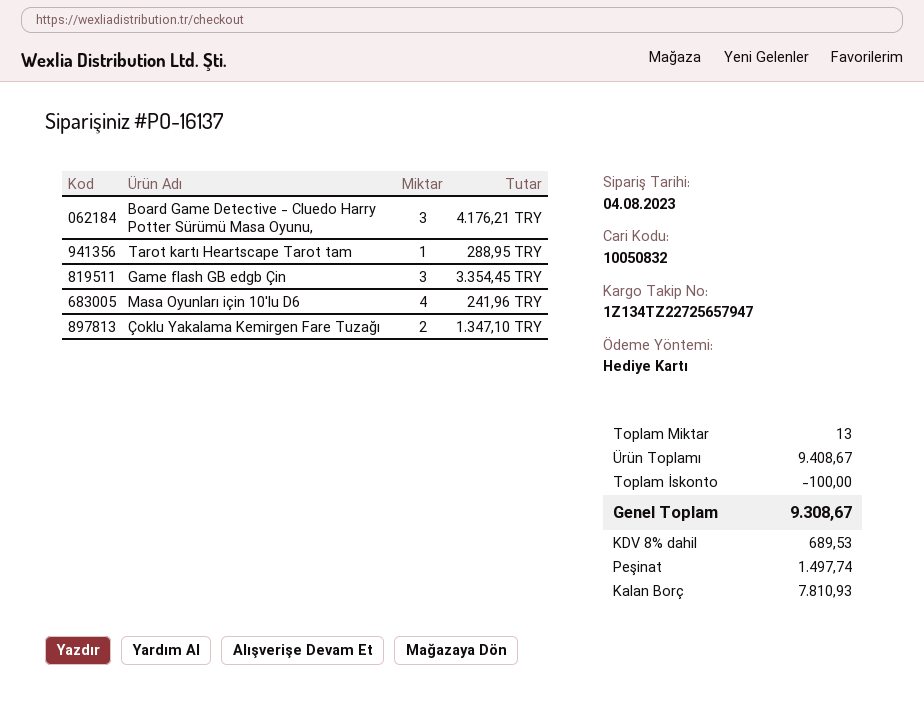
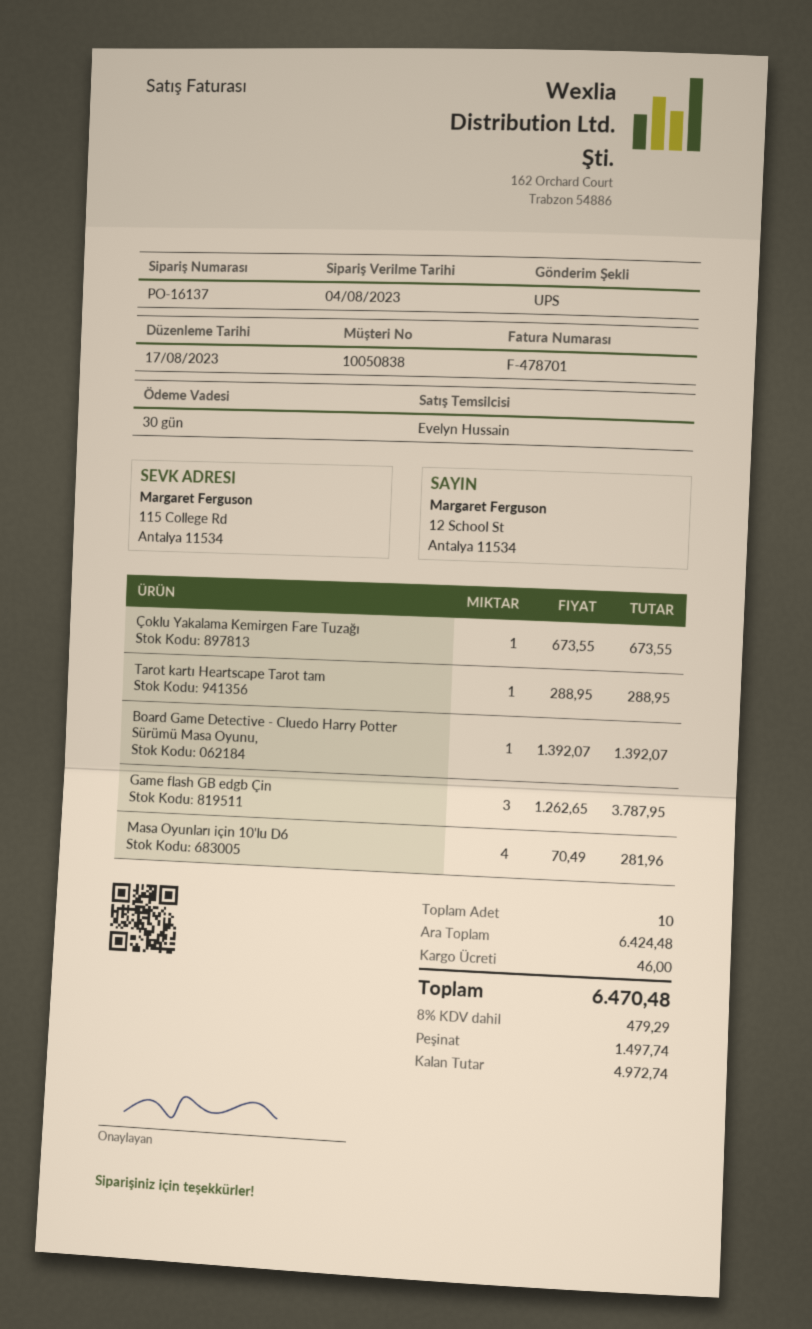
customer number: 10050832 -> 10050838
Board Game Detective - Cluedo Harry Potter Sürümü Masa Oyunu,: 3 for 4176.21 -> 1 for 1392.07
Game flash GB edgb Çin: 3 for 3354.45 -> 3 for 3787.95
Masa Oyunları için 10'lu D6: 4 for 241.96 -> 4 for 281.96
Çoklu Yakalama Kemirgen Fare Tuzağı: 2 for 1347.10 -> 1 for 673.55
total quantity: 13 -> 10
subtotal: 9408.67 -> 6424.48
discount: 100.00 -> none
shipping: none -> 46.00
tax: 8% = 689.53 -> 8% = 479.29
total: 9308.67 -> 6470.48
balance: 7810.93 -> 4972.74

